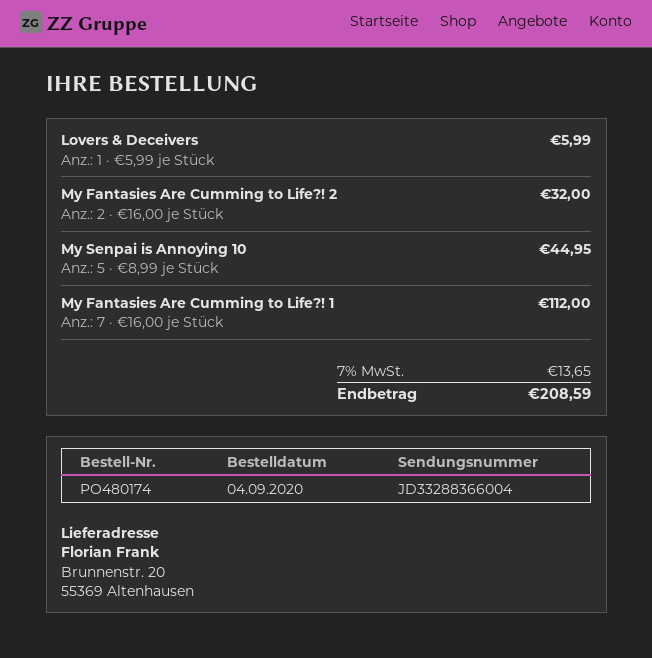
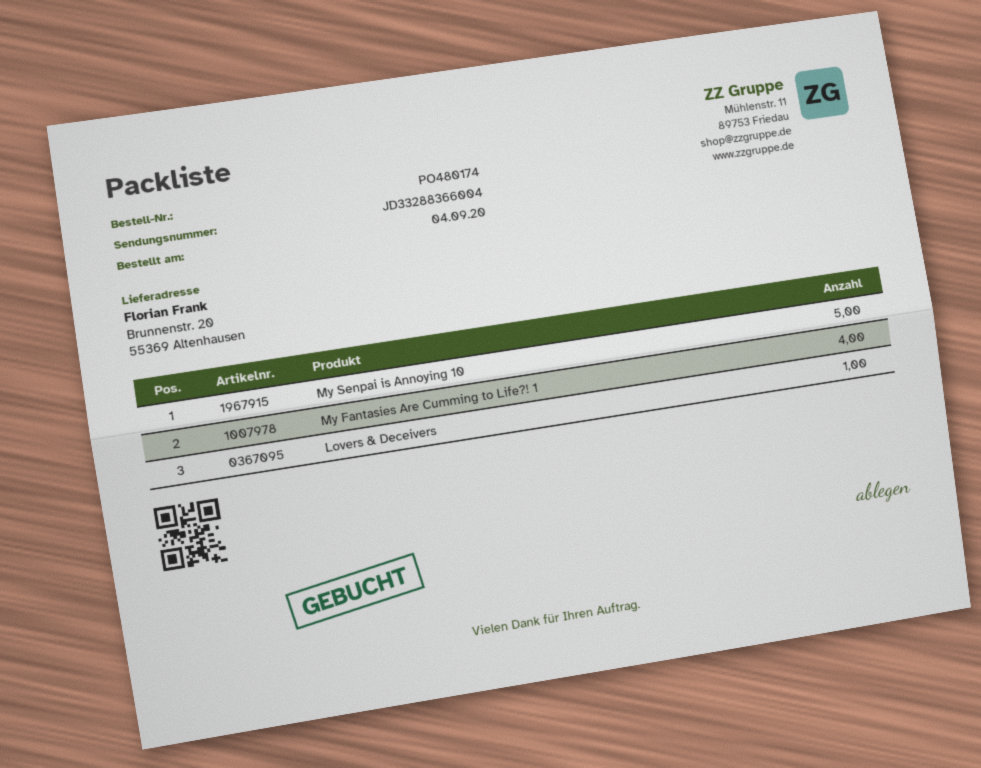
My Fantasies Are Cumming to Life?! 2: 2 -> none
My Fantasies Are Cumming to Life?! 1: 7 -> 4

